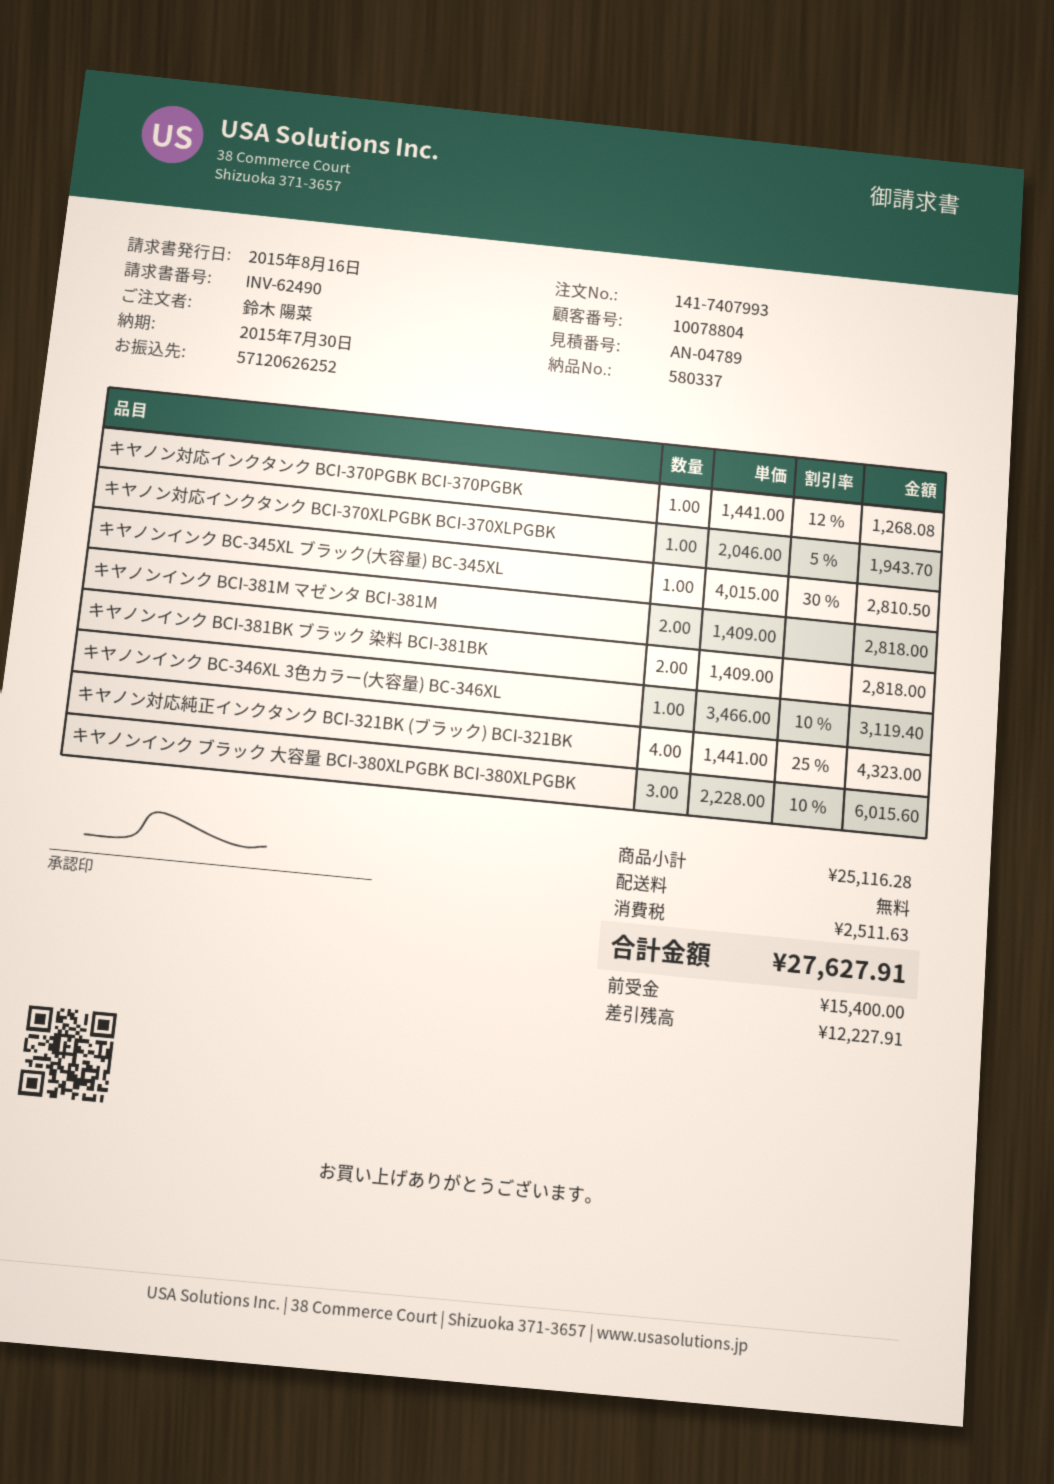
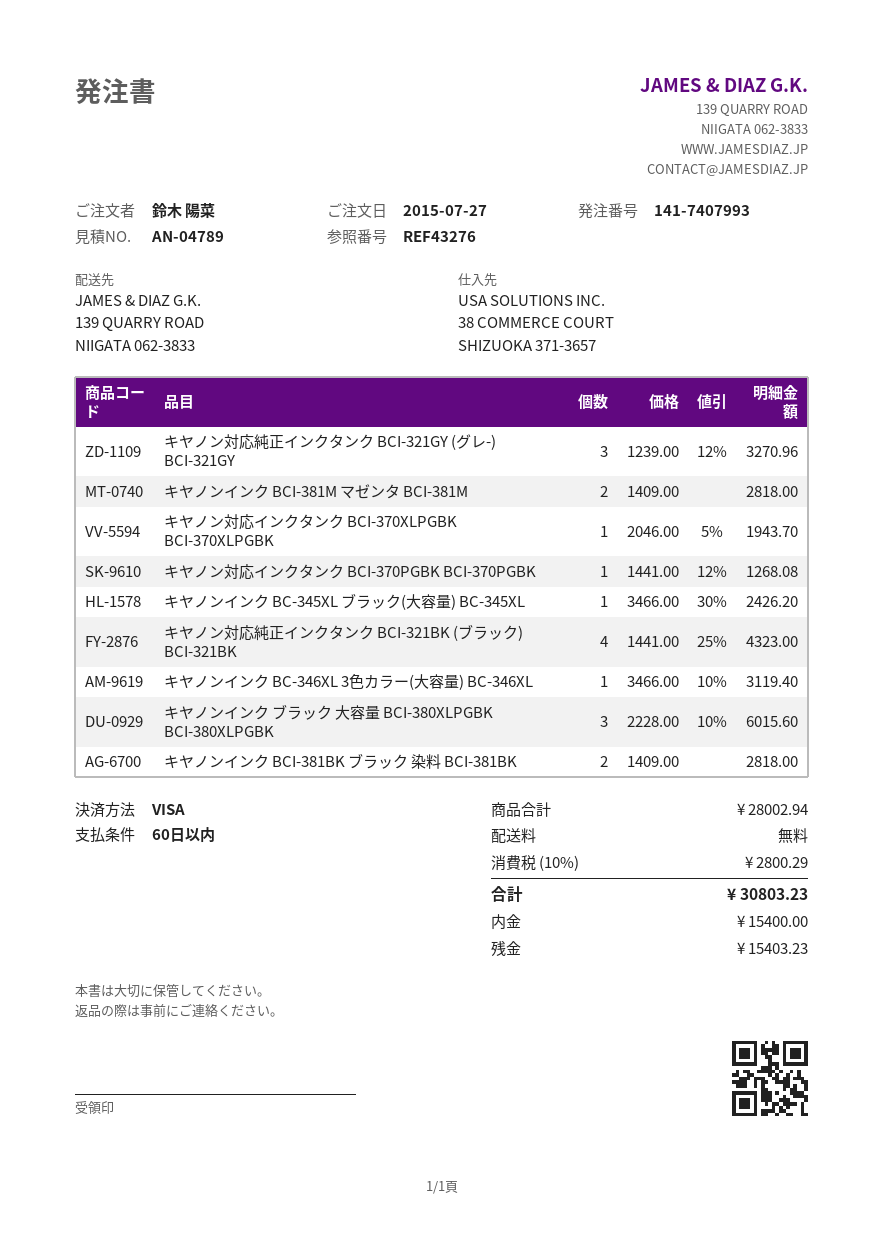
キヤノンインク BC-345XL ブラック(大容量) BC-345XL: 1 x 4015.00 - 30% = 2810.50 -> 1 x 3466.00 - 30% = 2426.20
キヤノン対応純正インクタンク BCI-321GY (グレ-) BCI-321GY: none -> 3 x 1239.00 - 12% = 3270.96
subtotal: 25116.28 -> 28002.94
tax: 2511.63 -> 2800.29
total: 27627.91 -> 30803.23
balance: 12227.91 -> 15403.23

